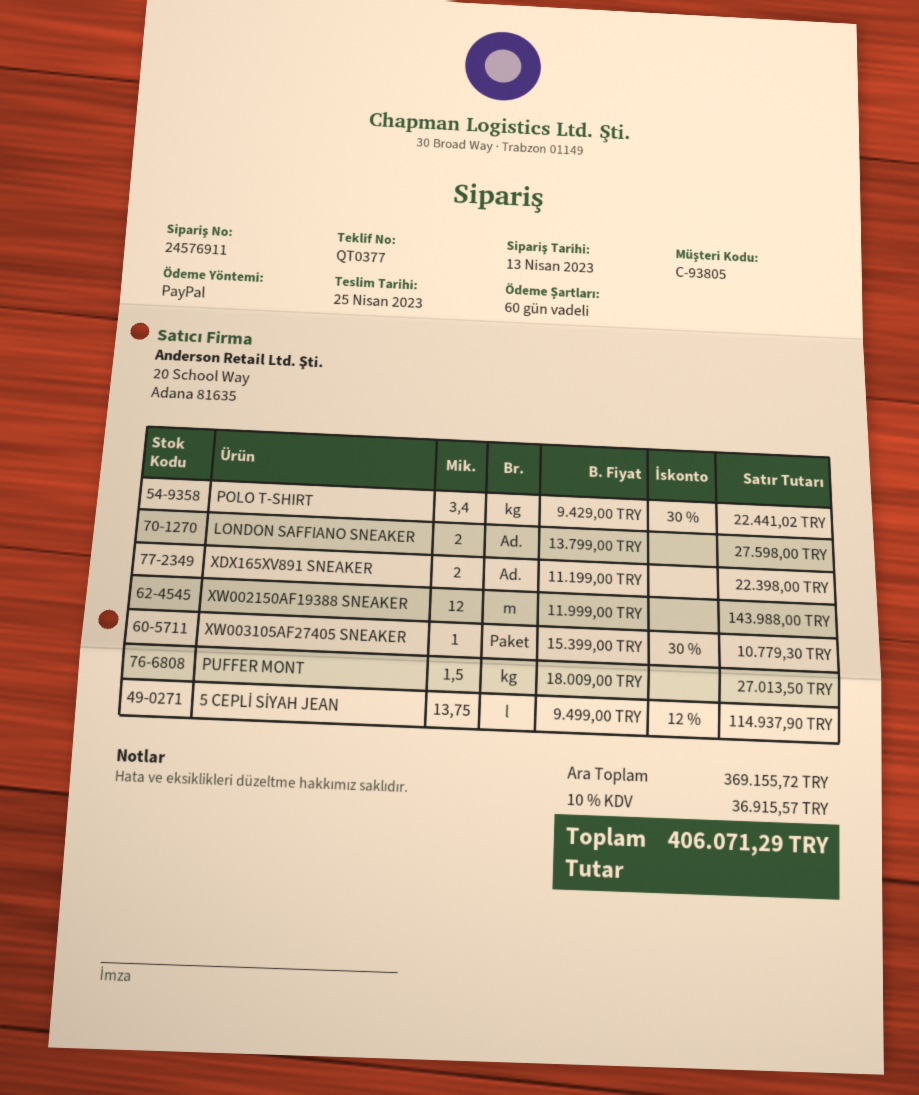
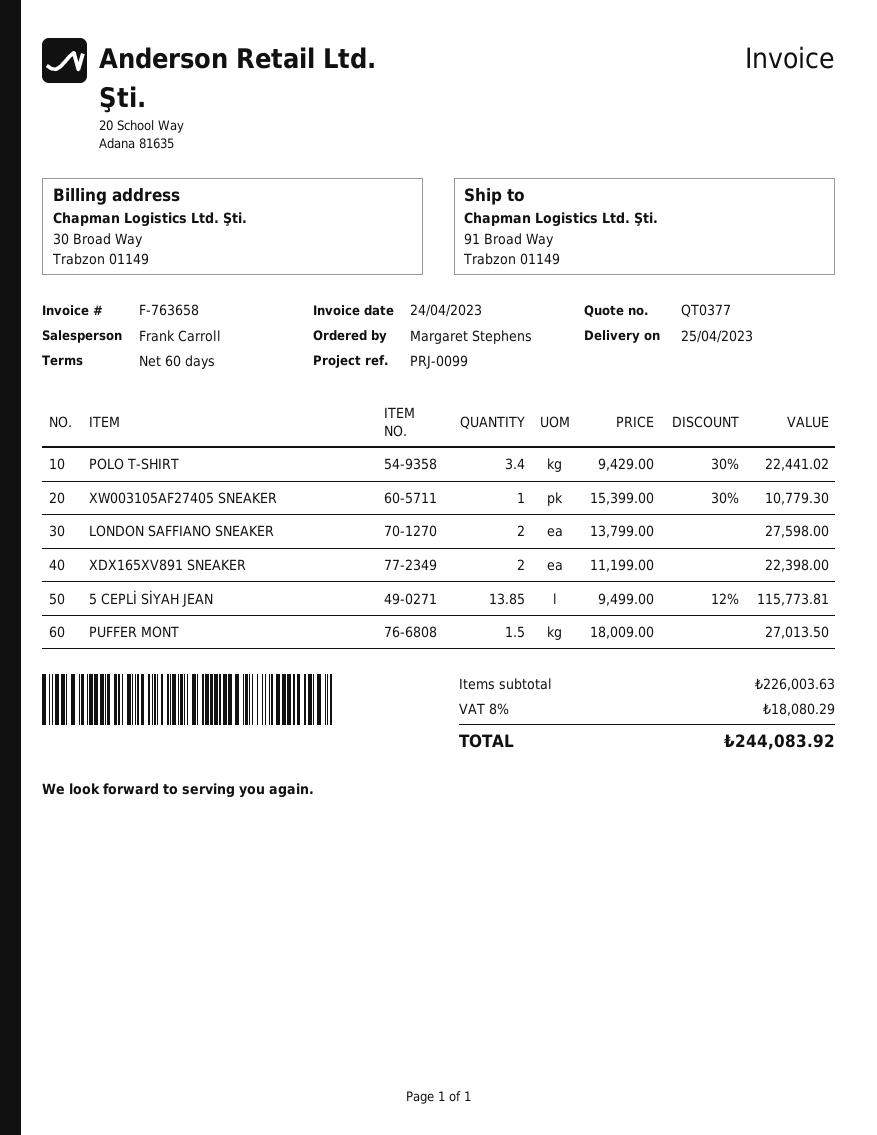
XW002150AF19388 SNEAKER: 12 x 11999.00 = 143988.00 -> none
5 CEPLİ SİYAH JEAN: 13.75 x 9499.00 - 12% = 114937.90 -> 13.85 x 9499.00 - 12% = 115773.81
subtotal: 369155.72 -> 226003.63
tax: 10% = 36915.57 -> 8% = 18080.29
total: 406071.29 -> 244083.92

